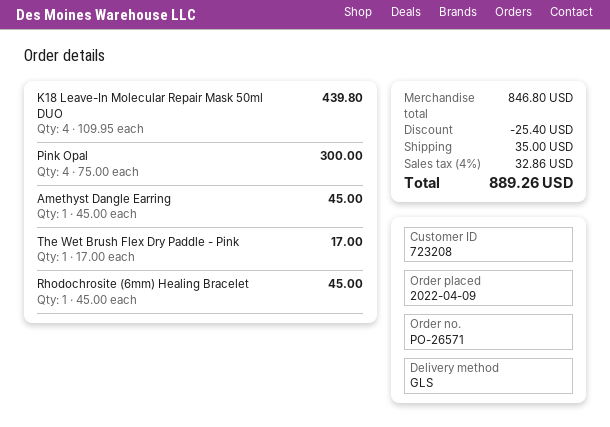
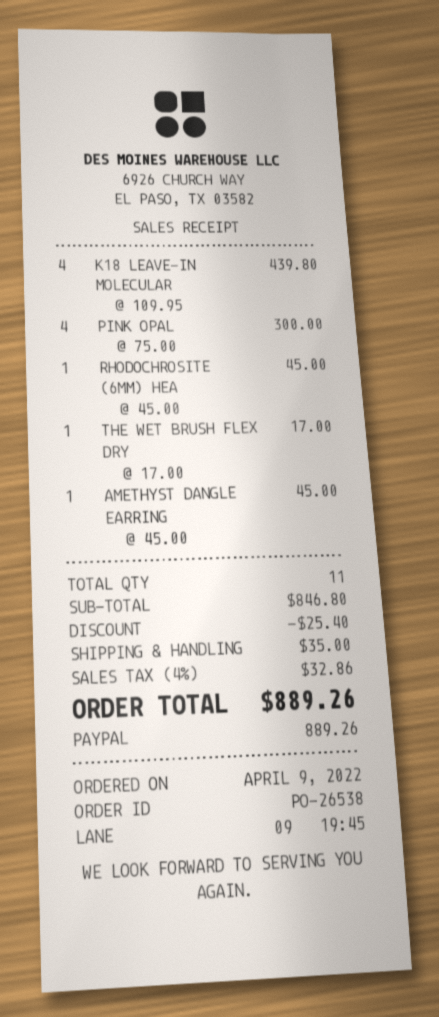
order number: PO-26571 -> PO-26538

